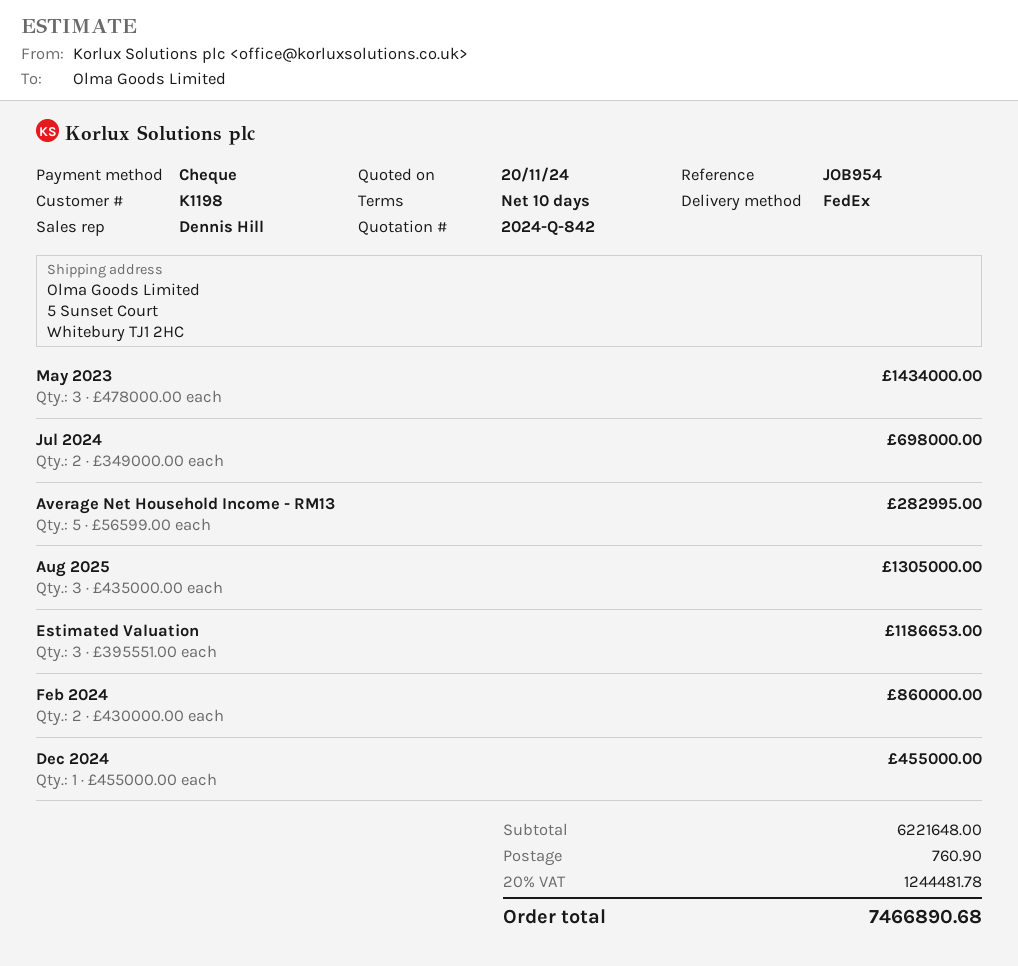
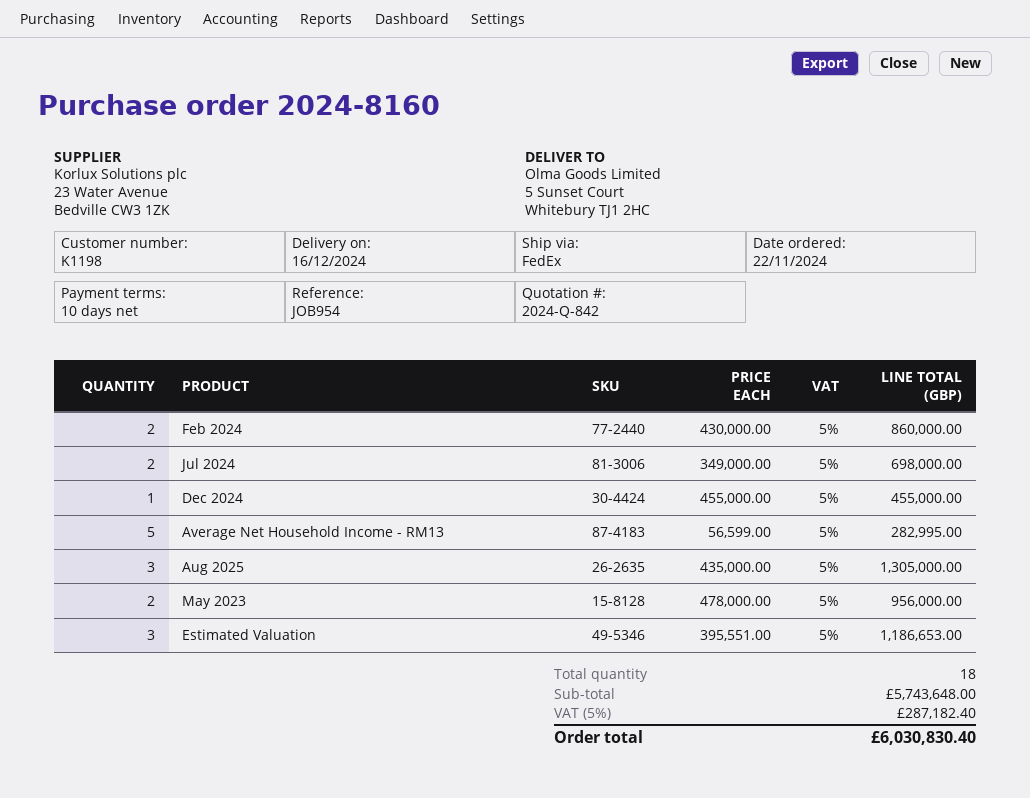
May 2023: 3 x 478000.00 = 1434000.00 -> 2 x 478000.00 = 956000.00
subtotal: 6221648.00 -> 5743648.00
shipping: 760.90 -> none
tax: 20% = 1244481.78 -> 5% = 287182.40
total: 7466890.68 -> 6030830.40

